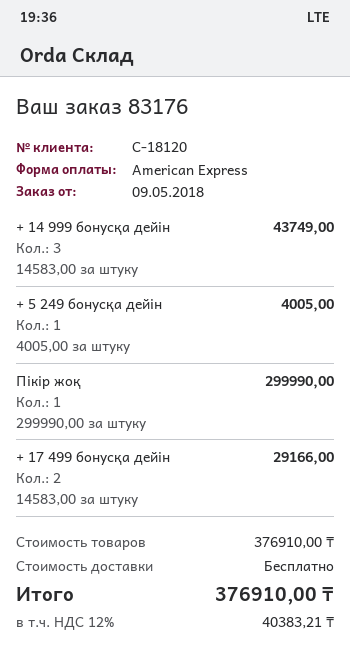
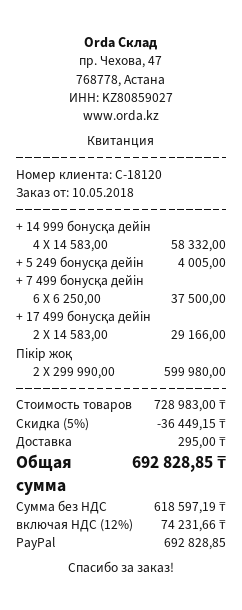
order date: 2018-05-09 -> 2018-05-10
payment method: American Express -> PayPal
+ 14 999 бонусқа дейін: 3 x 14583.00 = 43749.00 -> 4 x 14583.00 = 58332.00
Пікір жоқ: 1 x 299990.00 = 299990.00 -> 2 x 299990.00 = 599980.00
+ 7 499 бонусқа дейін: none -> 6 x 6250.00 = 37500.00
subtotal: 376910.00 -> 728983.00
discount: none -> 5% = 36449.15
shipping: 0.00 -> 295.00
tax: 12% = 40383.21 -> 12% = 74231.66
total: 376910.00 -> 692828.85

